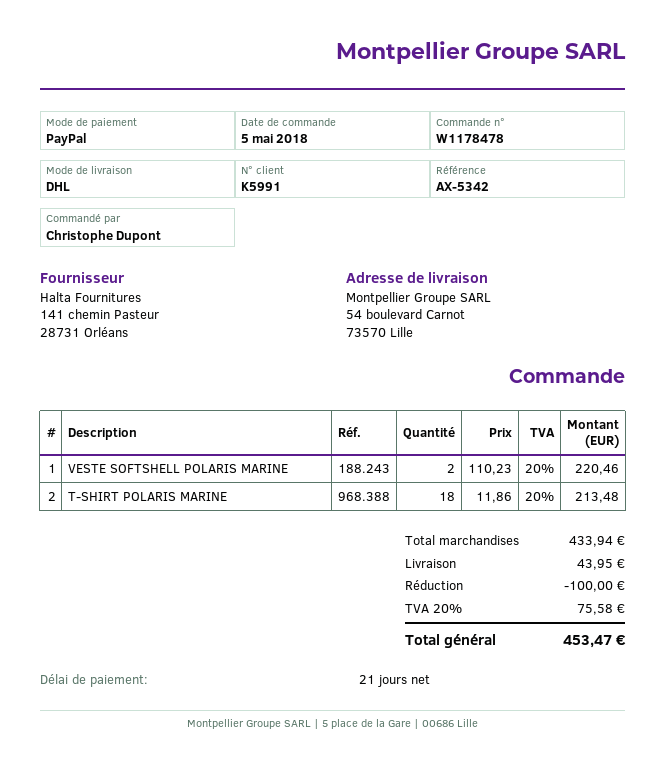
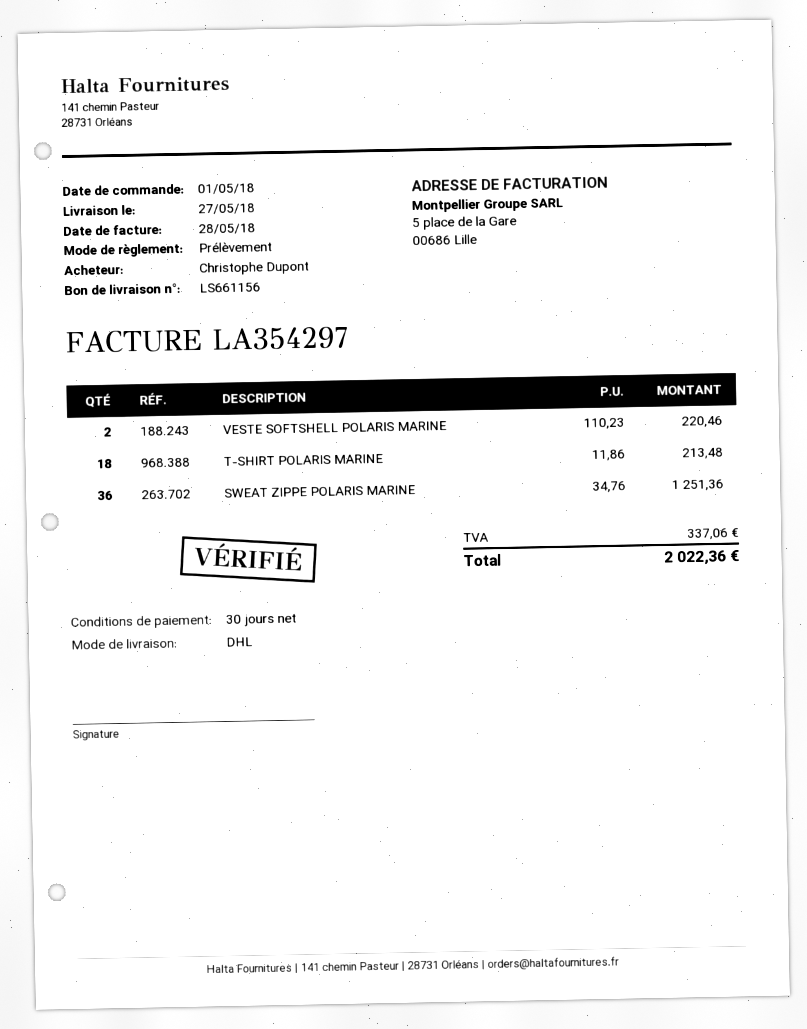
order date: 2018-05-05 -> 2018-05-01
payment terms: 21 days -> 30 days
payment method: PayPal -> direct debit
SWEAT ZIPPE POLARIS MARINE: none -> 36 x 34.76 = 1251.36
discount: 100.00 -> none
shipping: 43.95 -> none
tax: 75.58 -> 337.06
total: 453.47 -> 2022.36

